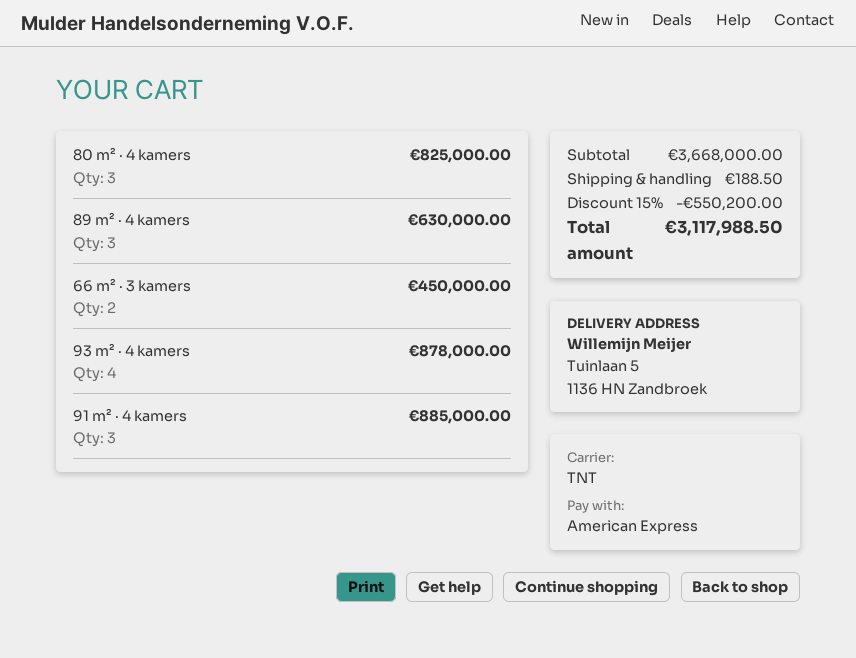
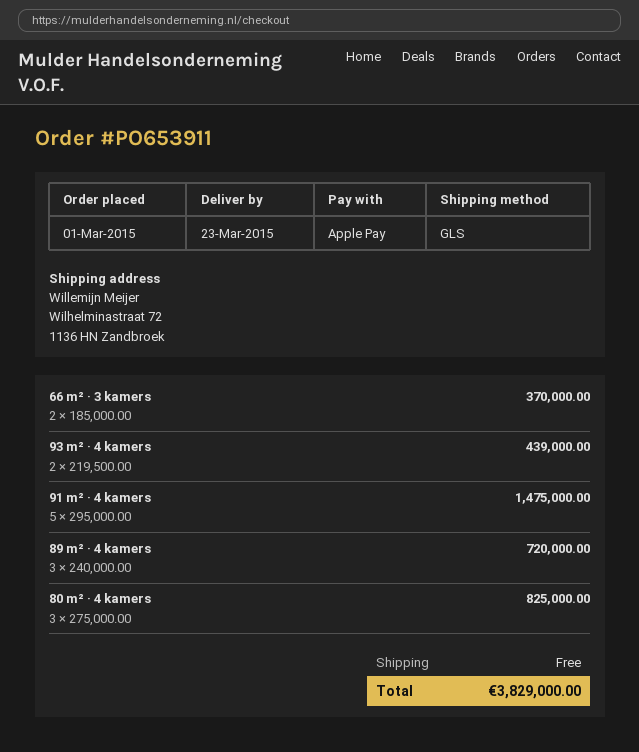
payment method: American Express -> Apple Pay
shipping method: TNT -> GLS
ship to: Tuinlaan 5, 1136 HN Zandbroek -> Wilhelminastraat 72, 1136 HN Zandbroek
89 m² · 4 kamers: 3 for 630000.00 -> 3 for 720000.00
66 m² · 3 kamers: 2 for 450000.00 -> 2 for 370000.00
93 m² · 4 kamers: 4 for 878000.00 -> 2 for 439000.00
91 m² · 4 kamers: 3 for 885000.00 -> 5 for 1475000.00
discount: 15% = 550200.00 -> none
shipping: 188.50 -> 0.00
total: 3117988.50 -> 3829000.00

